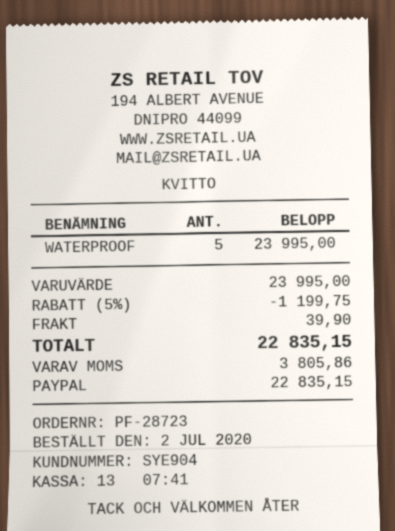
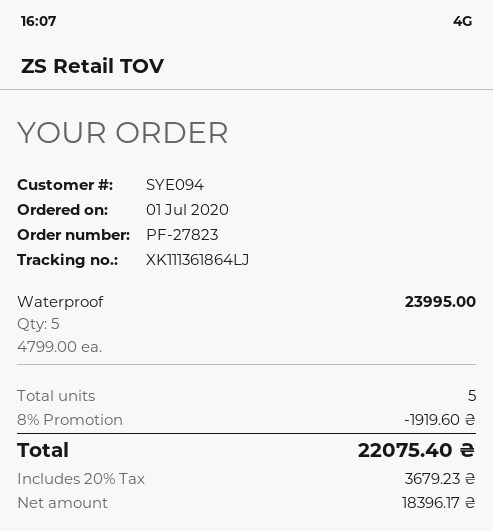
order number: PF-28723 -> PF-27823
order date: 2020-07-02 -> 2020-07-01
customer number: SYE904 -> SYE094
discount: 5% = 1199.75 -> 8% = 1919.60
shipping: 39.90 -> none
tax: 3805.86 -> 3679.23
total: 22835.15 -> 22075.40

